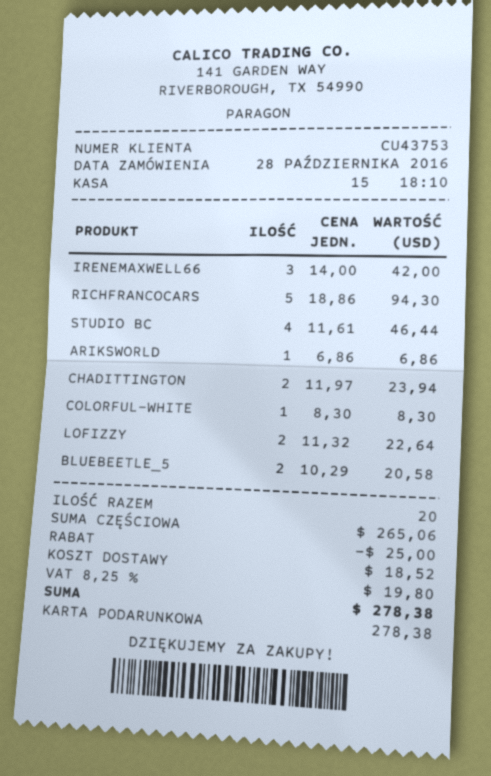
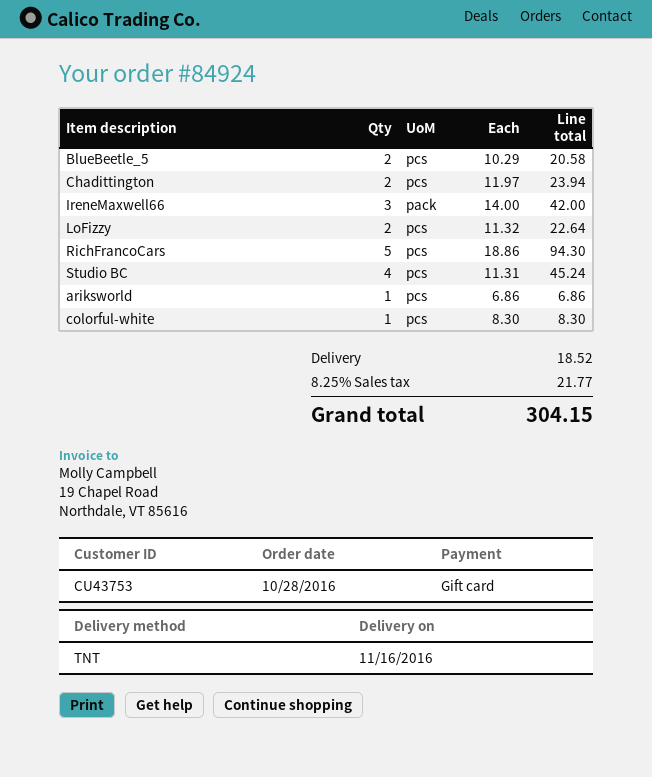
STUDIO BC: 4 x 11.61 = 46.44 -> 4 x 11.31 = 45.24
discount: 25.00 -> none
tax: 8.25% = 19.80 -> 8.25% = 21.77
total: 278.38 -> 304.15

